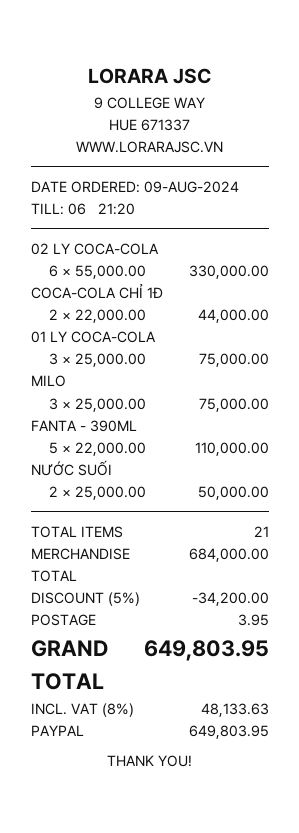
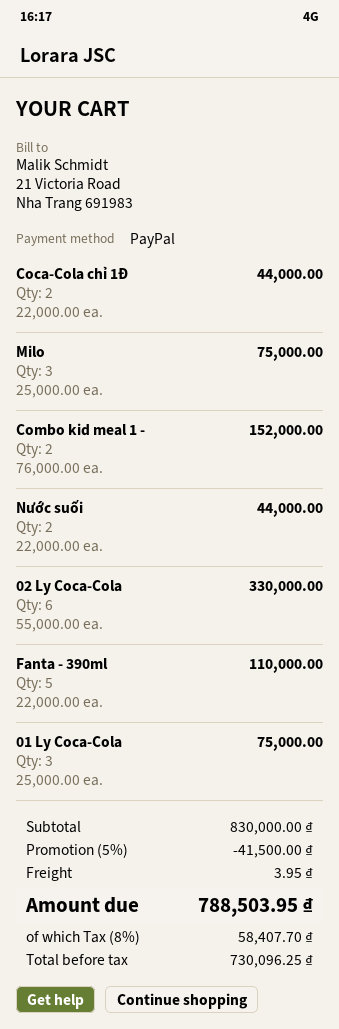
NƯỚC SUỐI: 2 x 25000.00 = 50000.00 -> 2 x 22000.00 = 44000.00
Combo kid meal 1 -: none -> 2 x 76000.00 = 152000.00
subtotal: 684000.00 -> 830000.00
discount: 5% = 34200.00 -> 5% = 41500.00
tax: 8% = 48133.63 -> 8% = 58407.70
total: 649803.95 -> 788503.95

